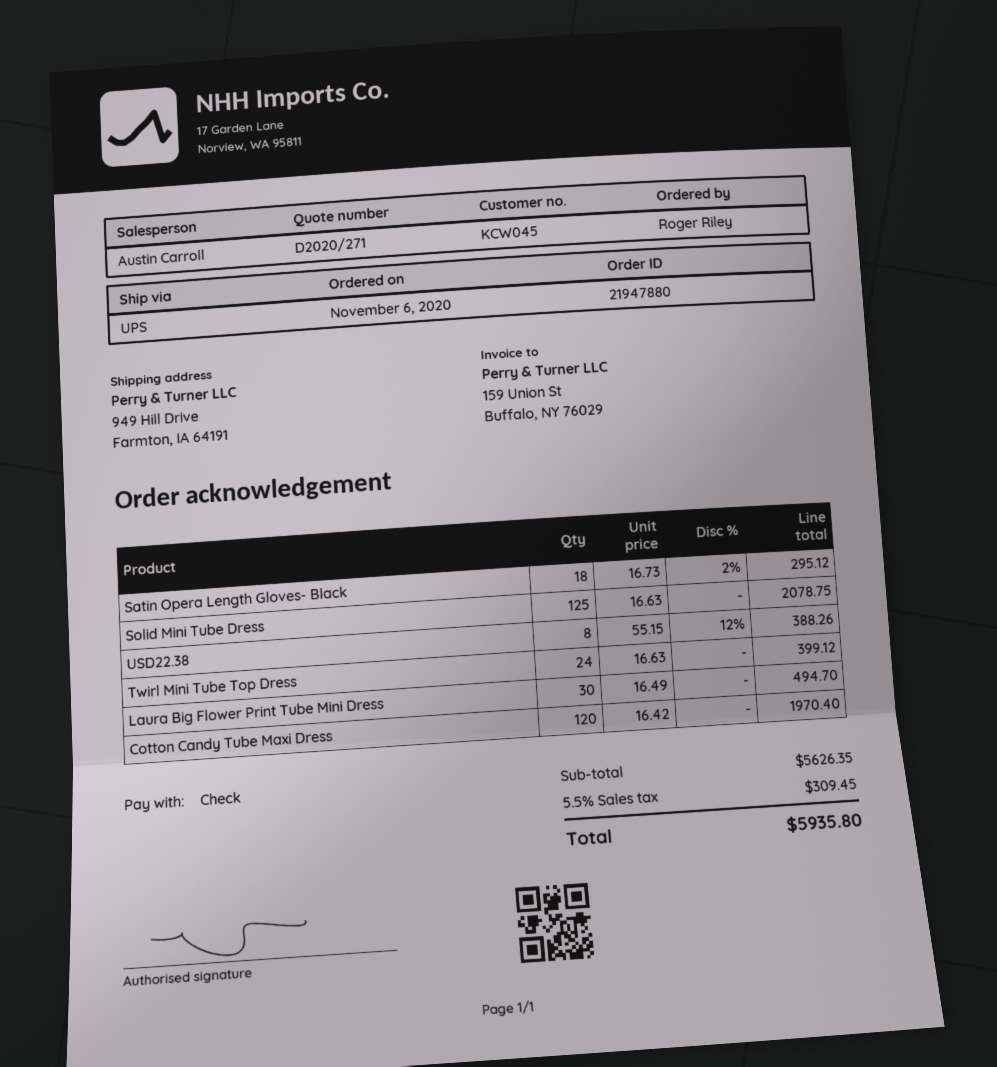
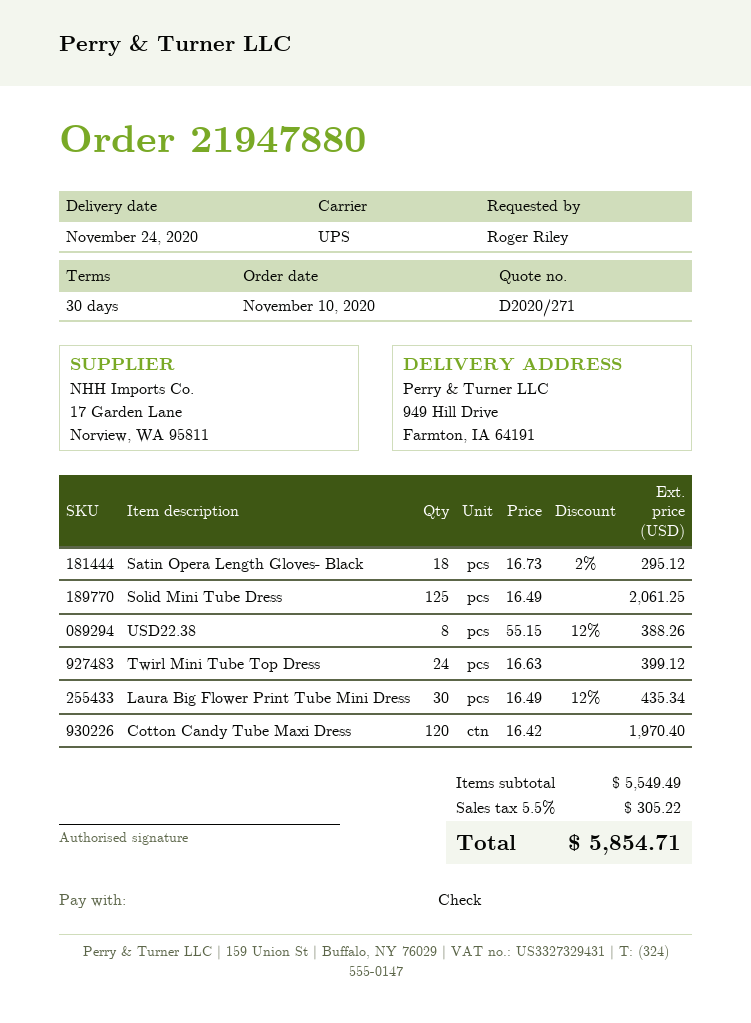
order date: 2020-11-06 -> 2020-11-10
Solid Mini Tube Dress: 125 x 16.63 = 2078.75 -> 125 x 16.49 = 2061.25
Laura Big Flower Print Tube Mini Dress: 30 x 16.49 = 494.70 -> 30 x 16.49 - 12% = 435.34
subtotal: 5626.35 -> 5549.49
tax: 5.5% = 309.45 -> 5.5% = 305.22
total: 5935.80 -> 5854.71

